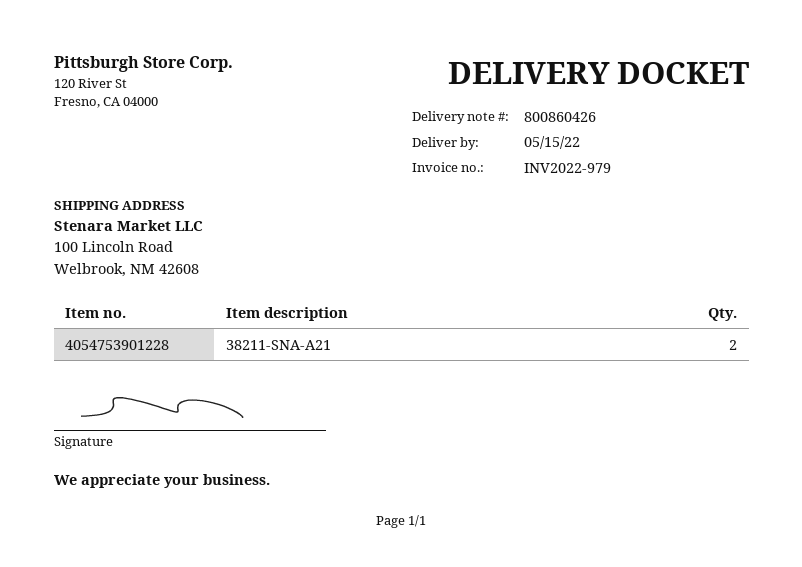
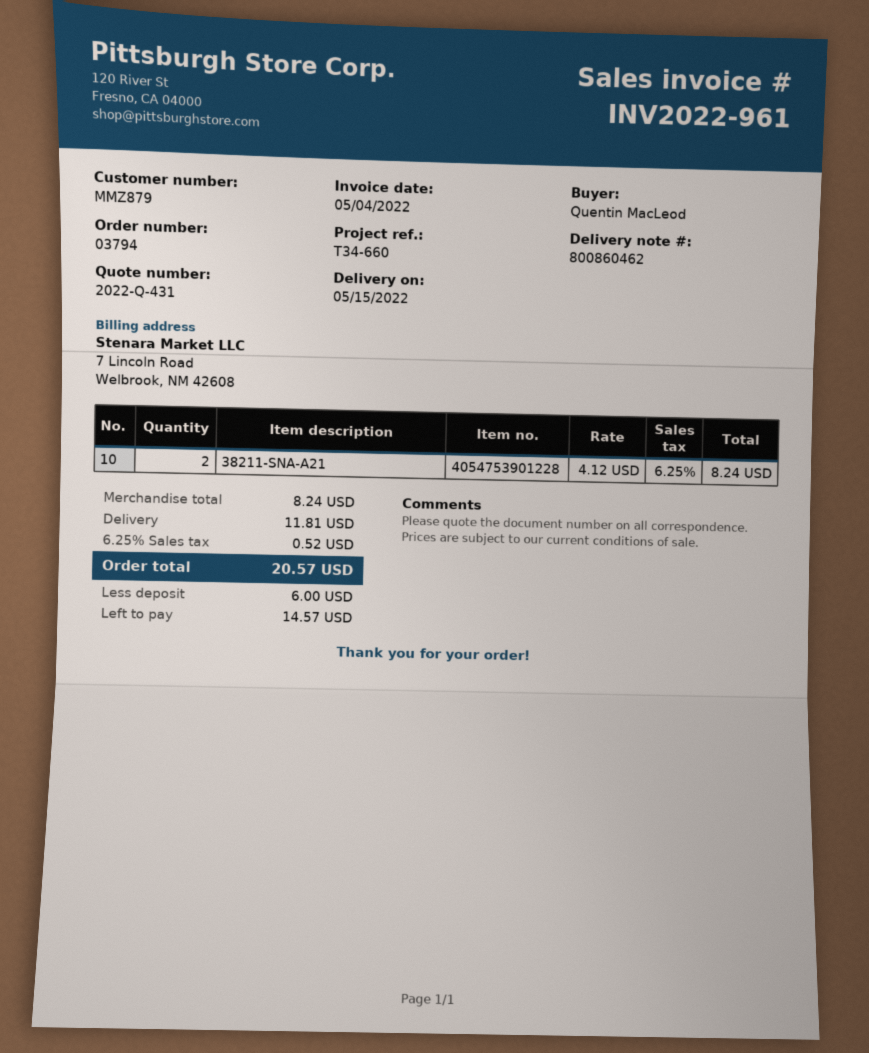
delivery note number: 800860426 -> 800860462
invoice number: INV2022-979 -> INV2022-961

